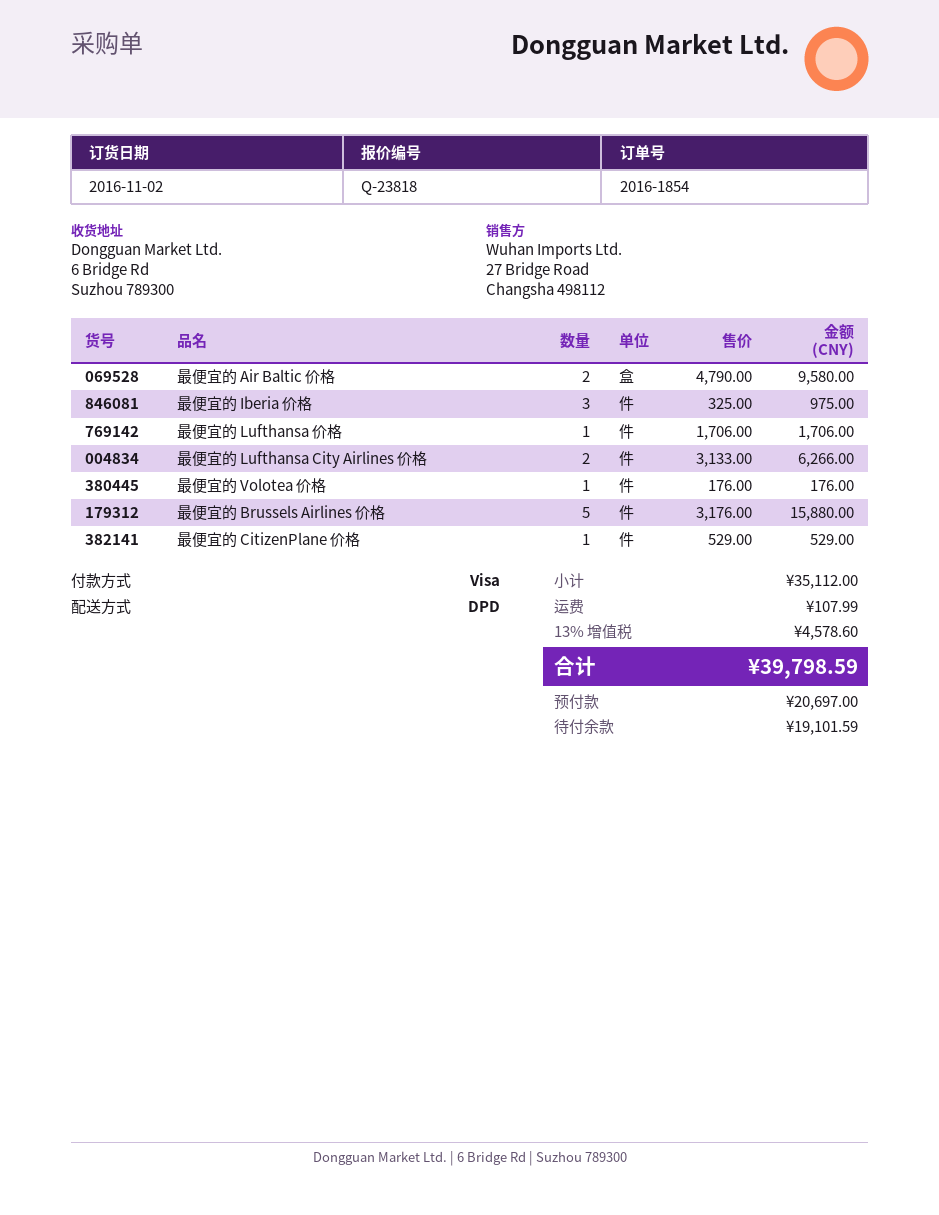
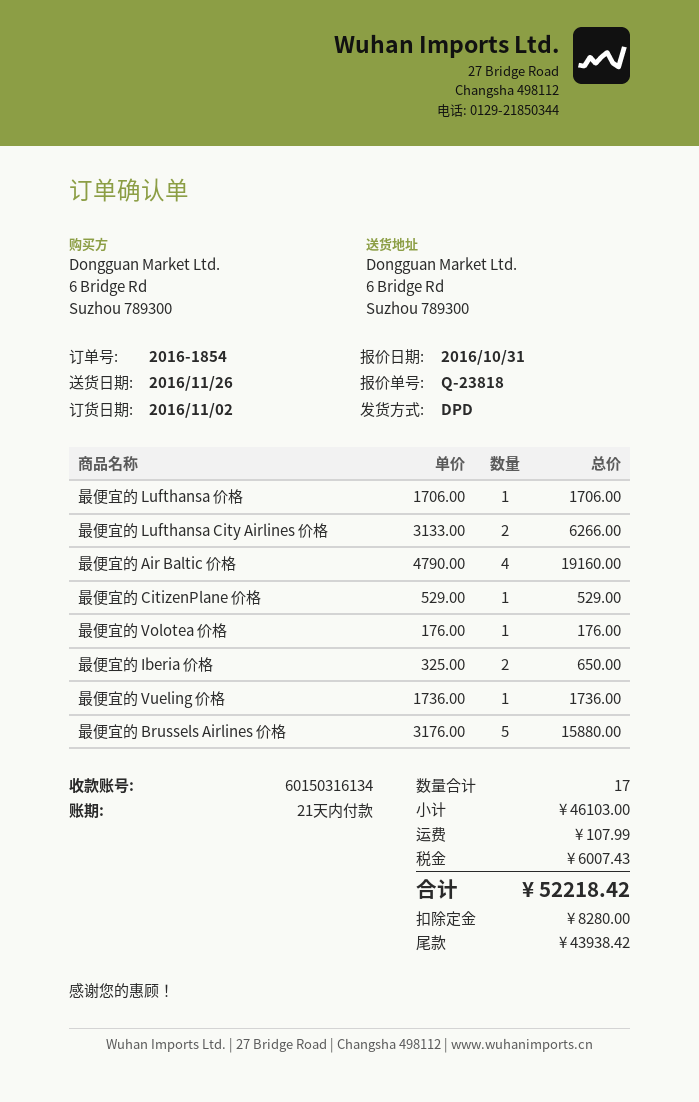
最便宜的 Air Baltic 价格: 2 x 4790.00 = 9580.00 -> 4 x 4790.00 = 19160.00
最便宜的 Iberia 价格: 3 x 325.00 = 975.00 -> 2 x 325.00 = 650.00
最便宜的 Vueling 价格: none -> 1 x 1736.00 = 1736.00
subtotal: 35112.00 -> 46103.00
tax: 4578.60 -> 6007.43
total: 39798.59 -> 52218.42
deposit: 20697.00 -> 8280.00
balance: 19101.59 -> 43938.42

